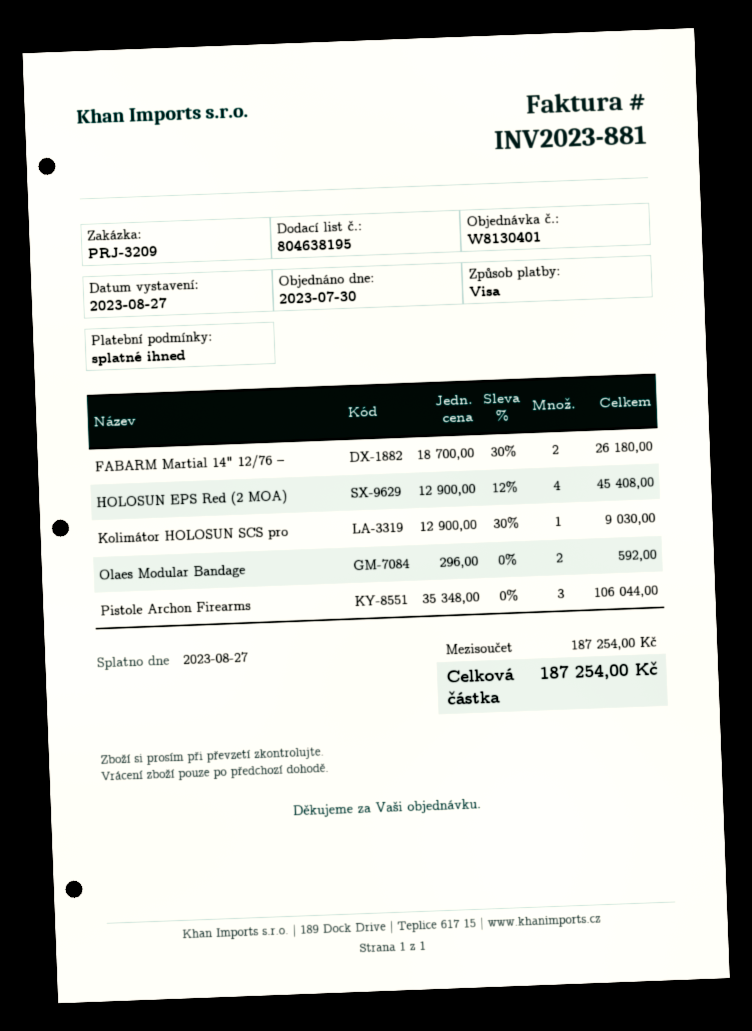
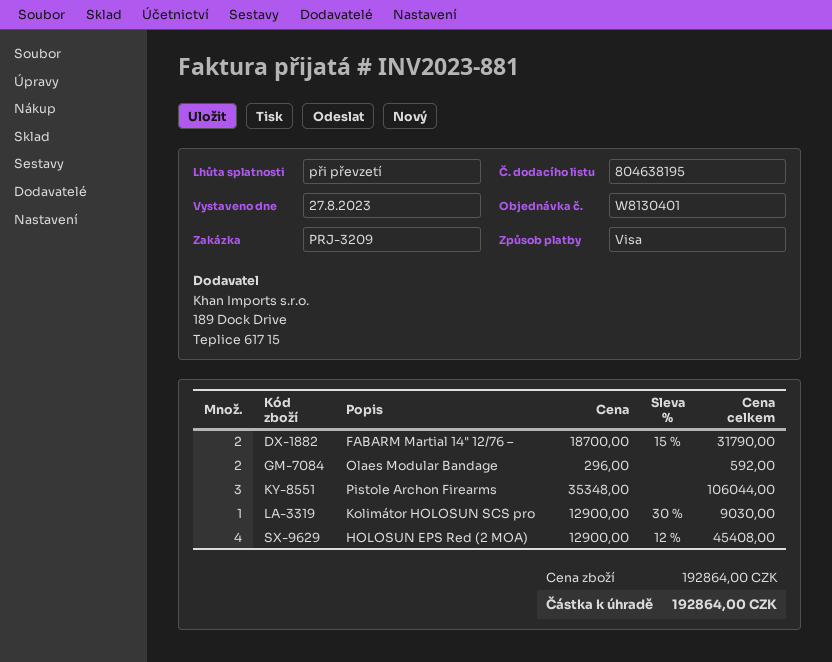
FABARM Martial 14" 12/76 –: 2 x 18700.00 - 30% = 26180.00 -> 2 x 18700.00 - 15% = 31790.00
subtotal: 187254.00 -> 192864.00
total: 187254.00 -> 192864.00

